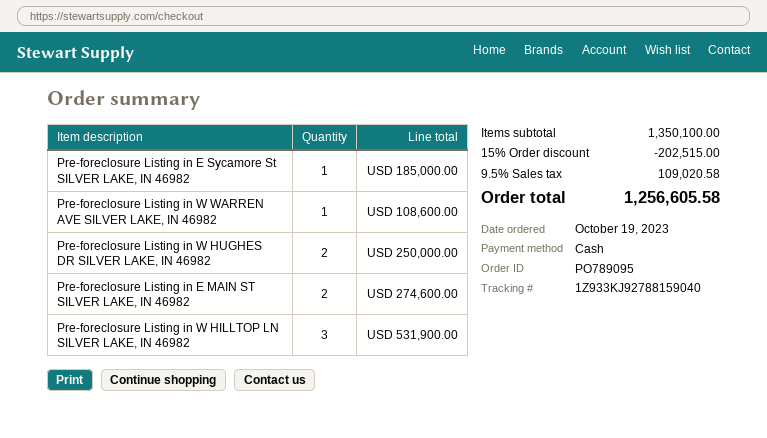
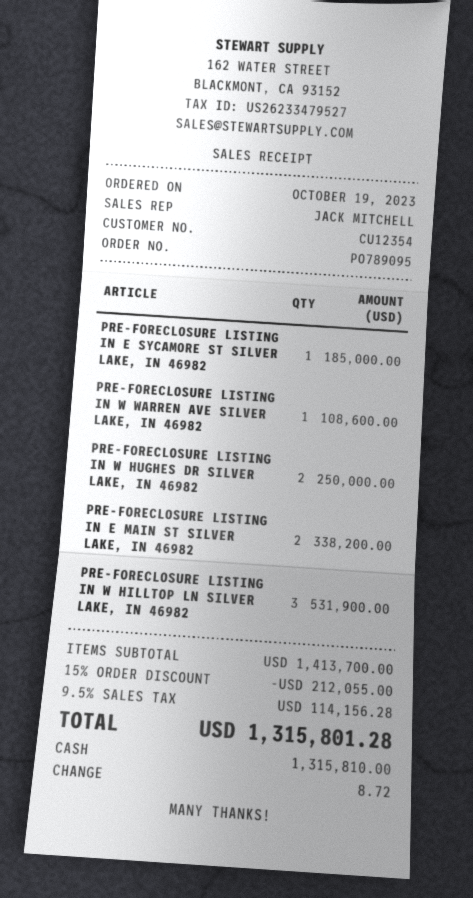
Pre-foreclosure Listing in E MAIN ST SILVER LAKE, IN 46982: 2 for 274600.00 -> 2 for 338200.00
subtotal: 1350100.00 -> 1413700.00
discount: 15% = 202515.00 -> 15% = 212055.00
tax: 9.5% = 109020.58 -> 9.5% = 114156.28
total: 1256605.58 -> 1315801.28

